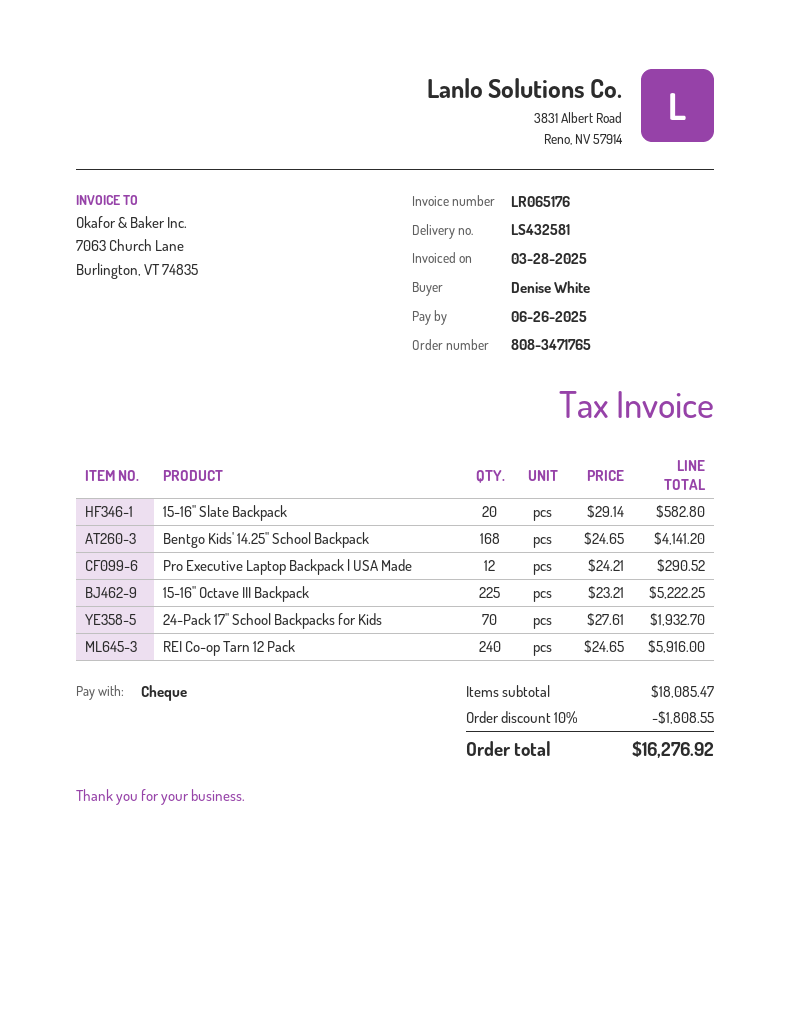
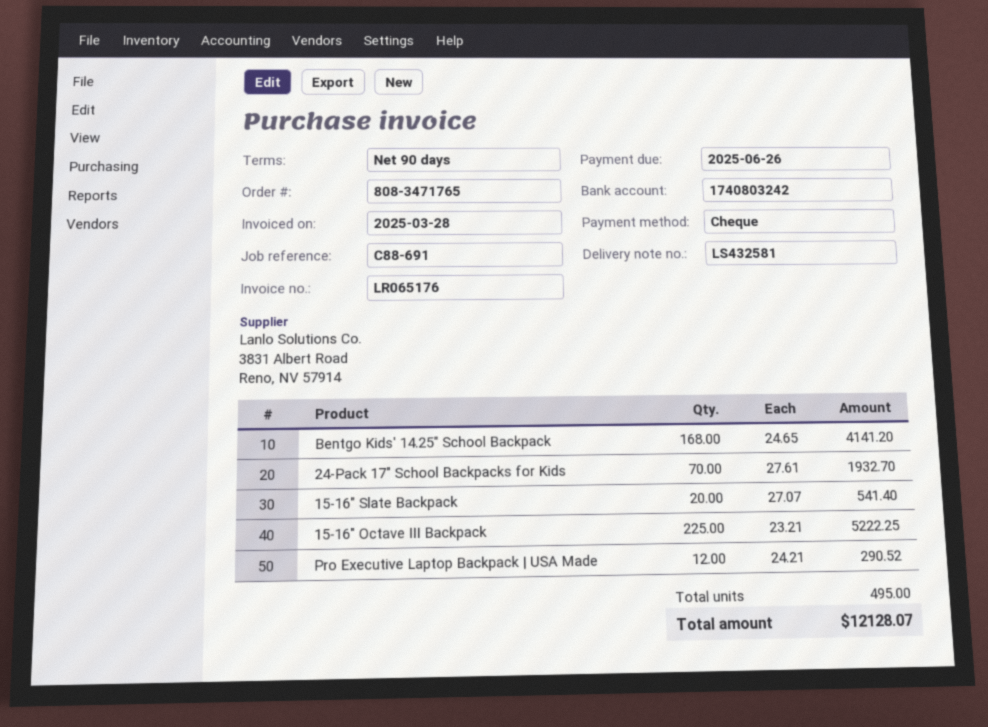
15-16" Slate Backpack: 20 x 29.14 = 582.80 -> 20 x 27.07 = 541.40
REI Co-op Tarn 12 Pack: 240 x 24.65 = 5916.00 -> none
discount: 10% = 1808.55 -> none
total: 16276.92 -> 12128.07

